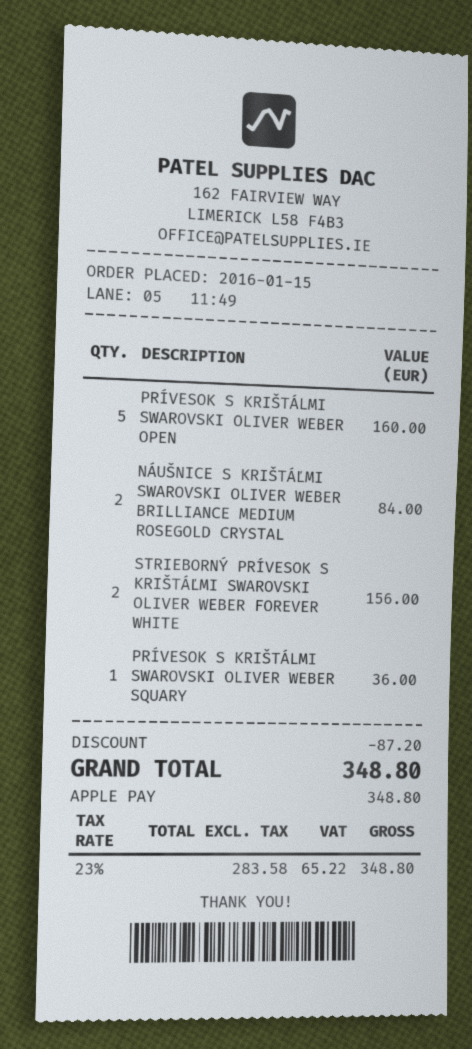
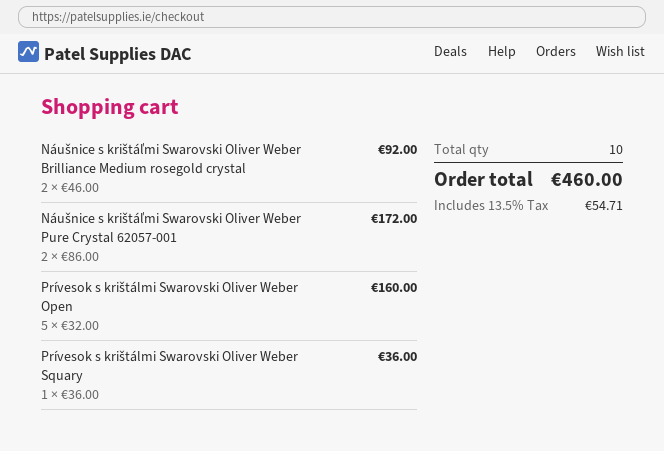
NÁUŠNICE S KRIŠTÁĽMI SWAROVSKI OLIVER WEBER BRILLIANCE MEDIUM ROSEGOLD CRYSTAL: 2 for 84.00 -> 2 for 92.00
STRIEBORNÝ PRÍVESOK S KRIŠTÁĽMI SWAROVSKI OLIVER WEBER FOREVER WHITE: 2 for 156.00 -> none
Náušnice s krištáľmi Swarovski Oliver Weber Pure Crystal 62057-001: none -> 2 for 172.00
discount: 87.20 -> none
tax: 23% = 65.22 -> 13.5% = 54.71
total: 348.80 -> 460.00

